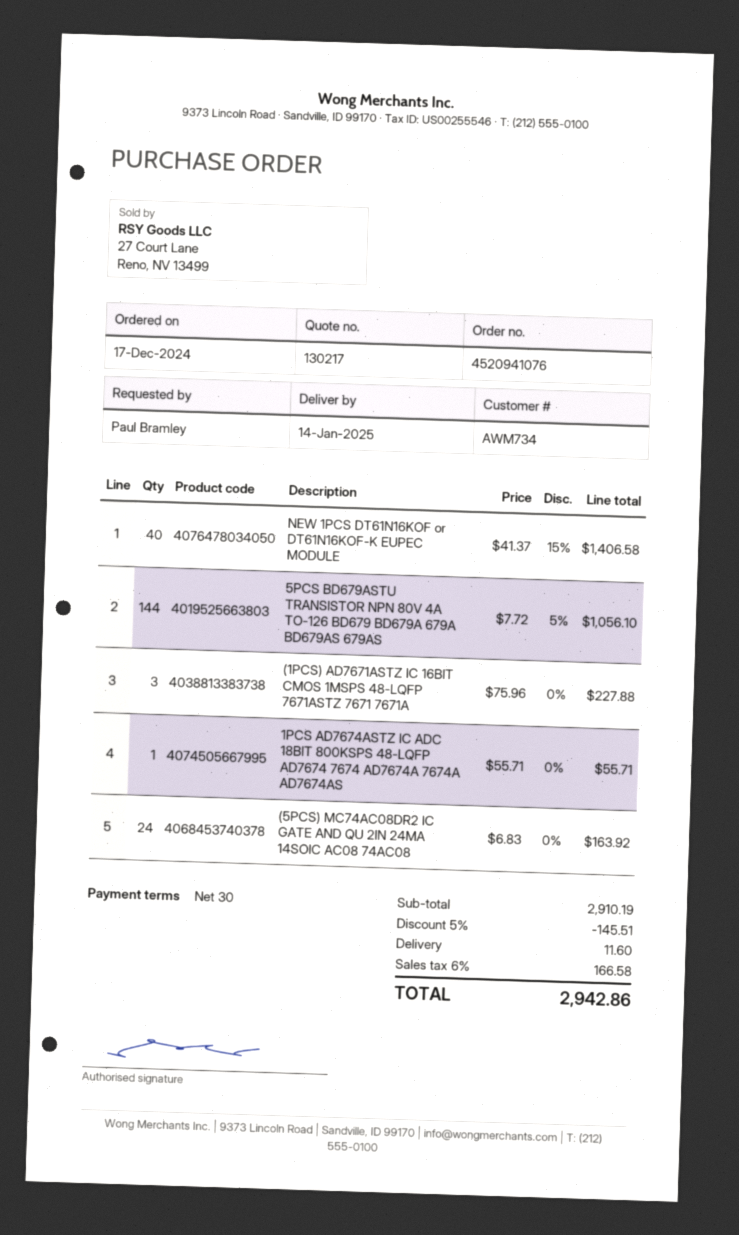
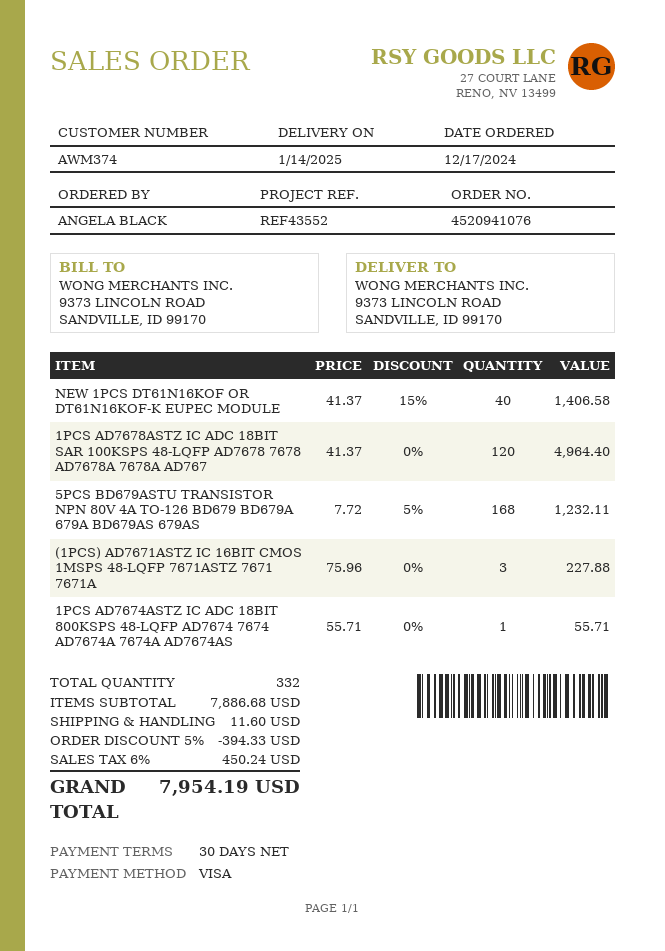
customer number: AWM734 -> AWM374
ordered by: Paul Bramley -> ANGELA BLACK
5PCS BD679ASTU TRANSISTOR NPN 80V 4A TO-126 BD679 BD679A 679A BD679AS 679AS: 144 x 7.72 - 5% = 1056.10 -> 168 x 7.72 - 5% = 1232.11
(5PCS) MC74AC08DR2 IC GATE AND QU 2IN 24MA 14SOIC AC08 74AC08: 24 x 6.83 = 163.92 -> none
1PCS AD7678ASTZ IC ADC 18BIT SAR 100KSPS 48-LQFP AD7678 7678 AD7678A 7678A AD767: none -> 120 x 41.37 = 4964.40
subtotal: 2910.19 -> 7886.68
discount: 5% = 145.51 -> 5% = 394.33
tax: 6% = 166.58 -> 6% = 450.24
total: 2942.86 -> 7954.19

